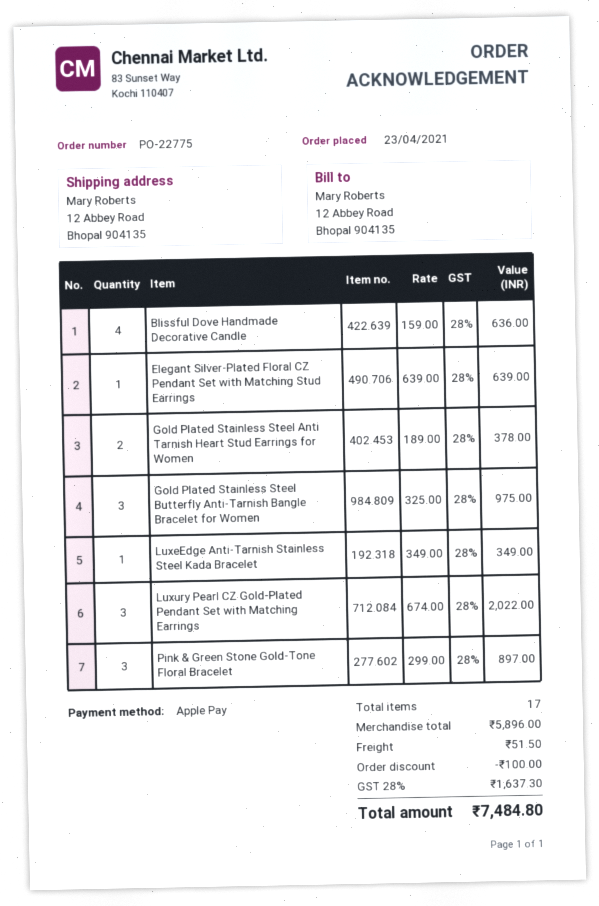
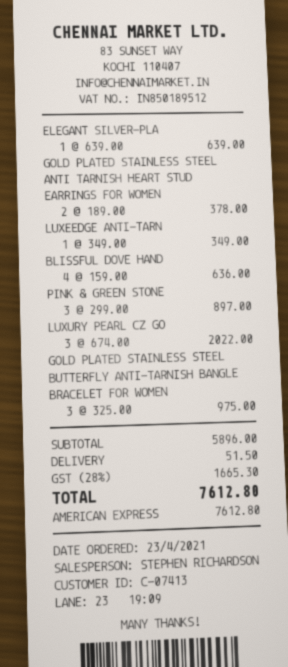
payment method: Apple Pay -> American Express
discount: 100.00 -> none
tax: 28% = 1637.30 -> 28% = 1665.30
total: 7484.80 -> 7612.80

